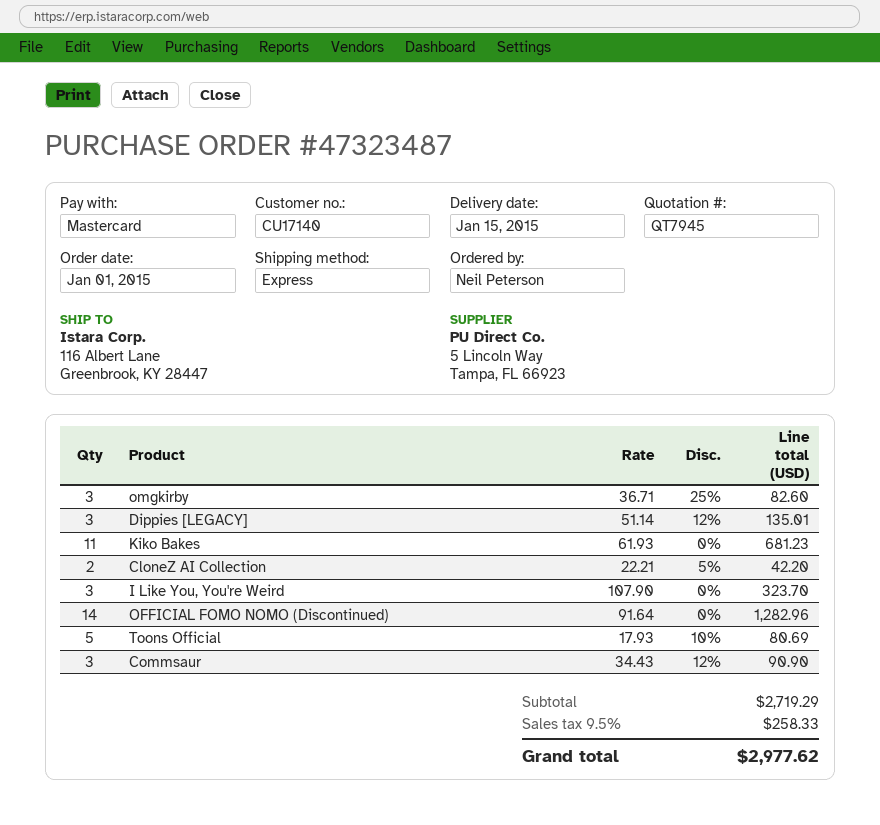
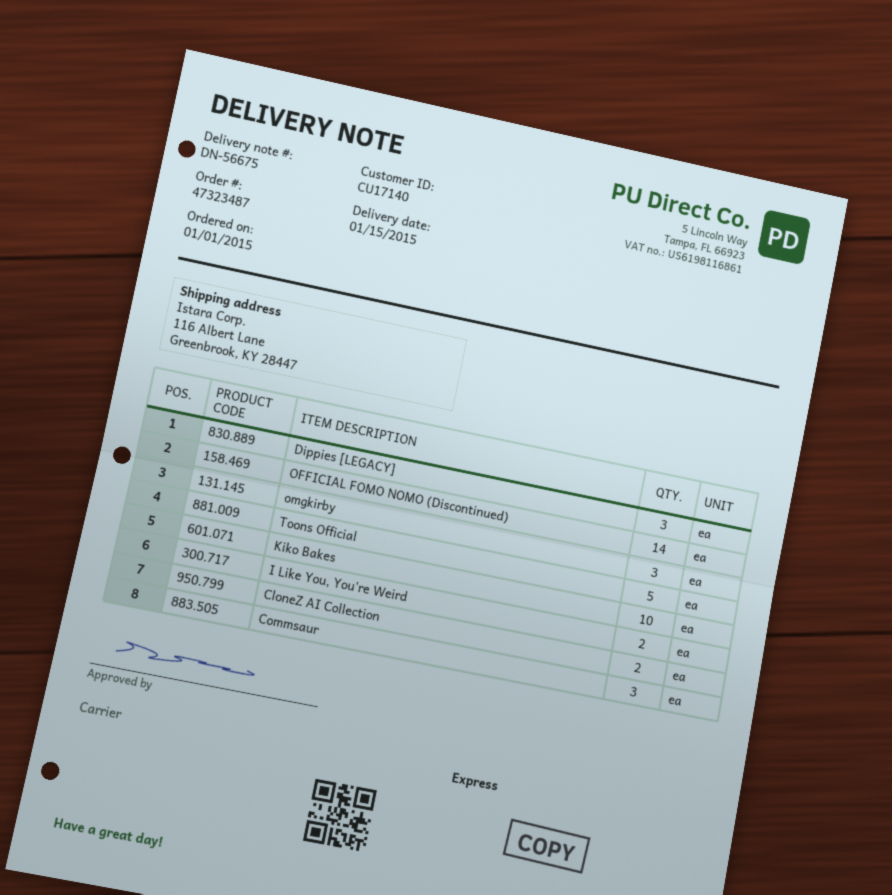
Kiko Bakes: 11 -> 10
I Like You, You're Weird: 3 -> 2

